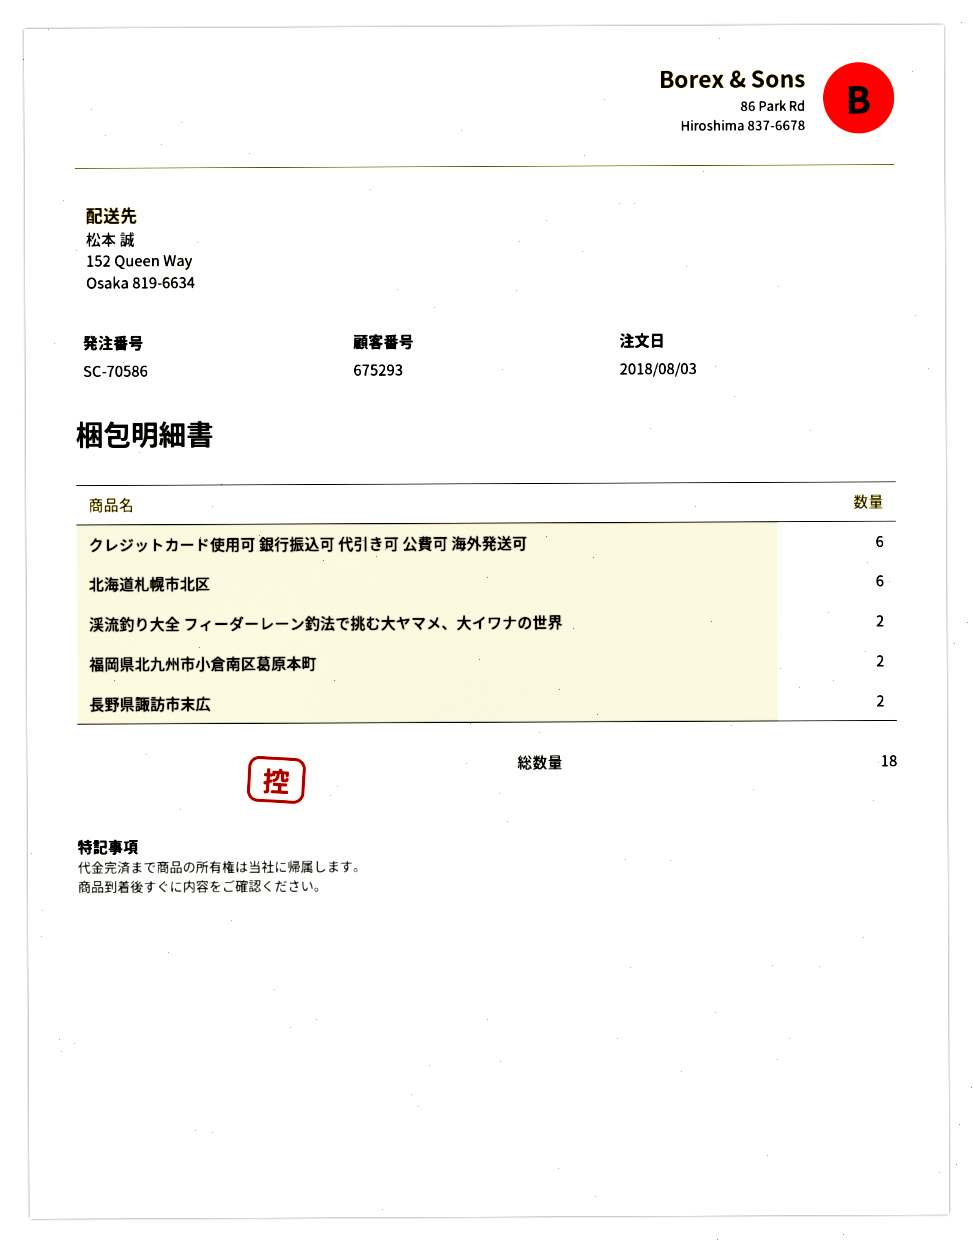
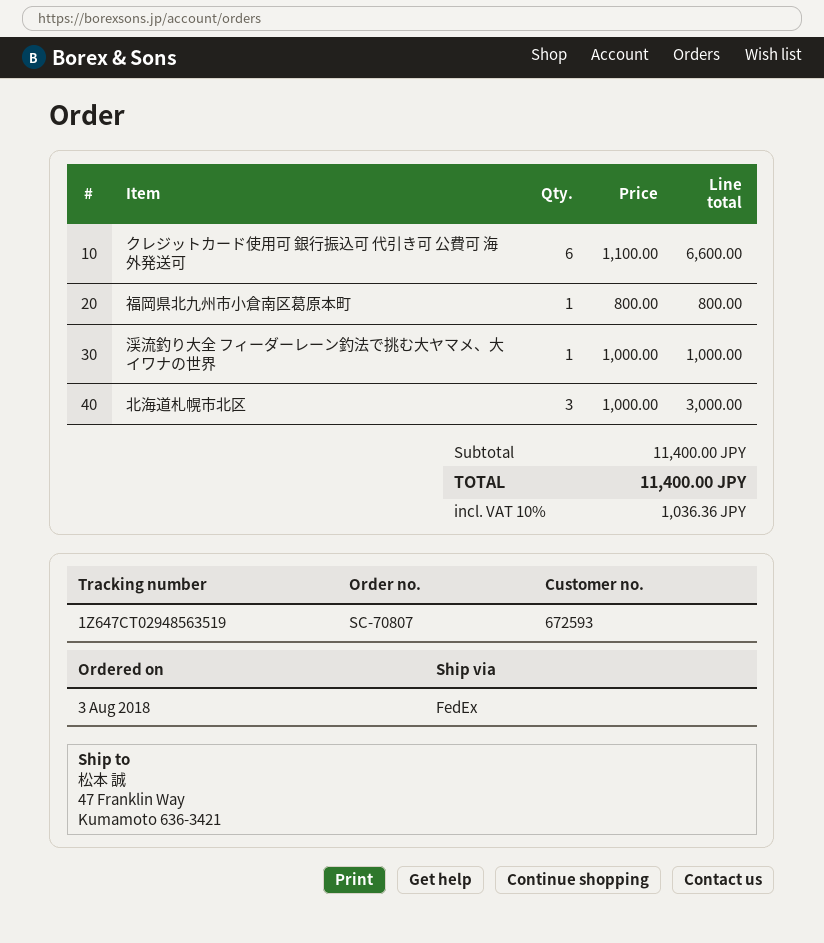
order number: SC-70586 -> SC-70807
customer number: 675293 -> 672593
ship to: 152 Queen Way, Osaka 819-6634 -> 47 Franklin Way, Kumamoto 636-3421
北海道札幌市北区: 6 -> 3
渓流釣り大全 フィーダーレーン釣法で挑む大ヤマメ、大イワナの世界: 2 -> 1
福岡県北九州市小倉南区葛原本町: 2 -> 1
長野県諏訪市末広: 2 -> none

